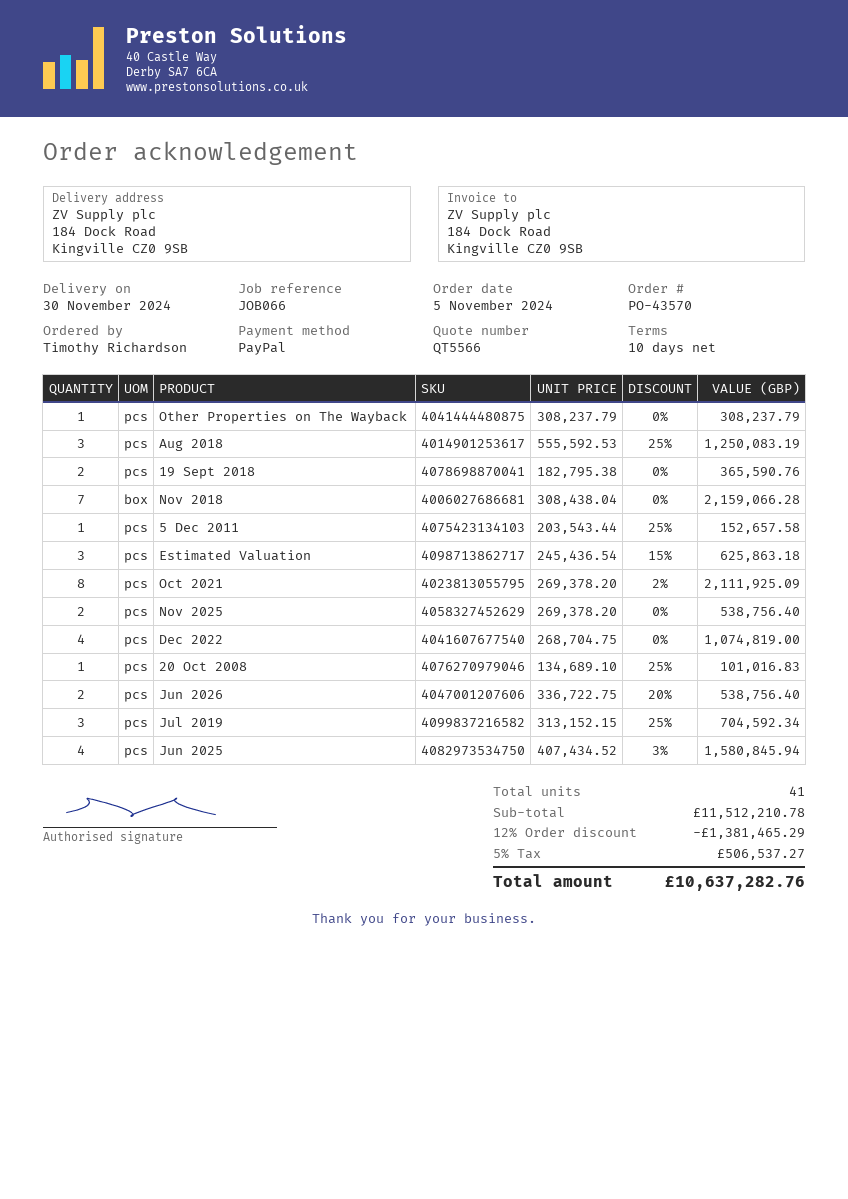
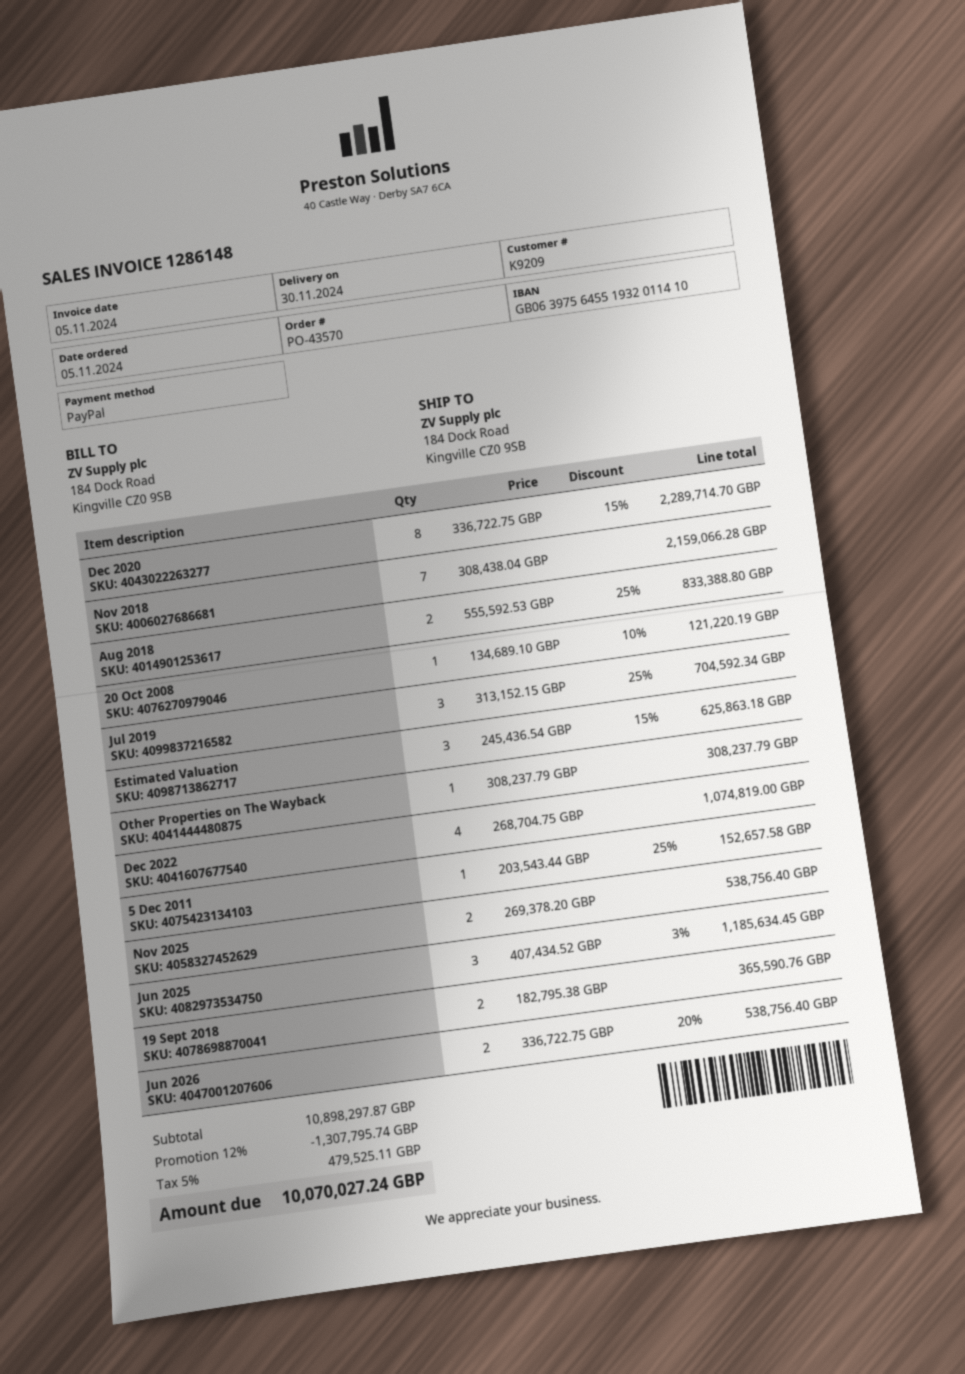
Aug 2018: 3 x 555592.53 - 25% = 1250083.19 -> 2 x 555592.53 - 25% = 833388.80
Oct 2021: 8 x 269378.20 - 2% = 2111925.09 -> none
20 Oct 2008: 1 x 134689.10 - 25% = 101016.83 -> 1 x 134689.10 - 10% = 121220.19
Jun 2025: 4 x 407434.52 - 3% = 1580845.94 -> 3 x 407434.52 - 3% = 1185634.45
Dec 2020: none -> 8 x 336722.75 - 15% = 2289714.70
subtotal: 11512210.78 -> 10898297.87
discount: 12% = 1381465.29 -> 12% = 1307795.74
tax: 5% = 506537.27 -> 5% = 479525.11
total: 10637282.76 -> 10070027.24

